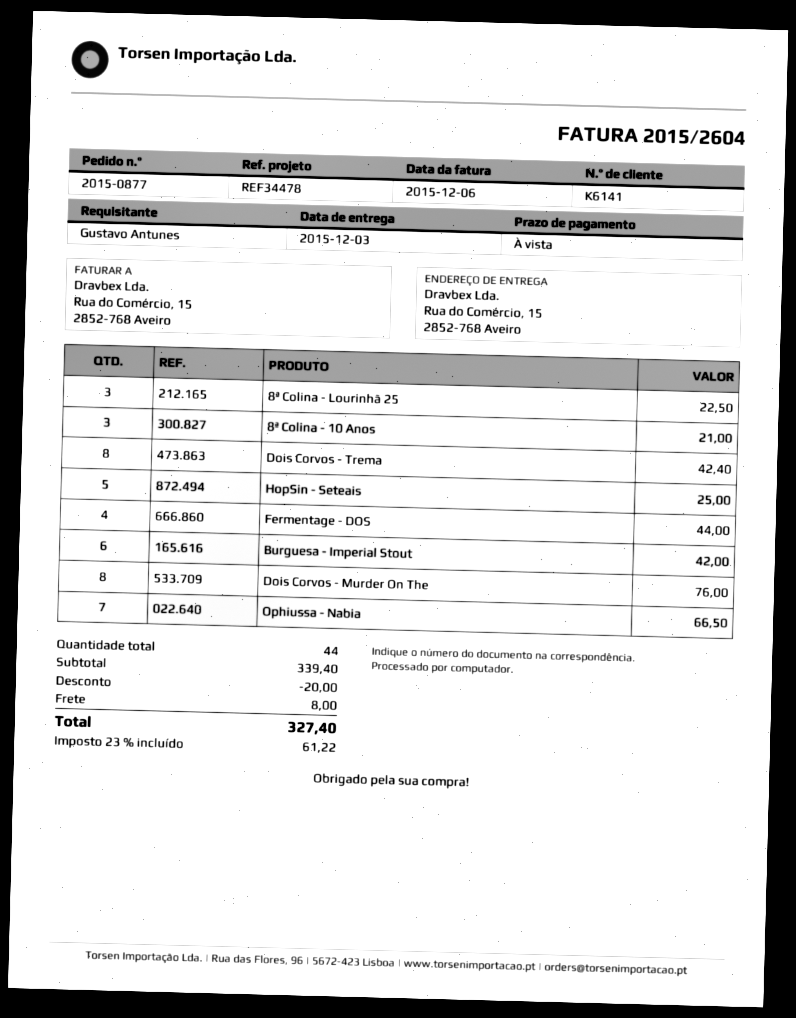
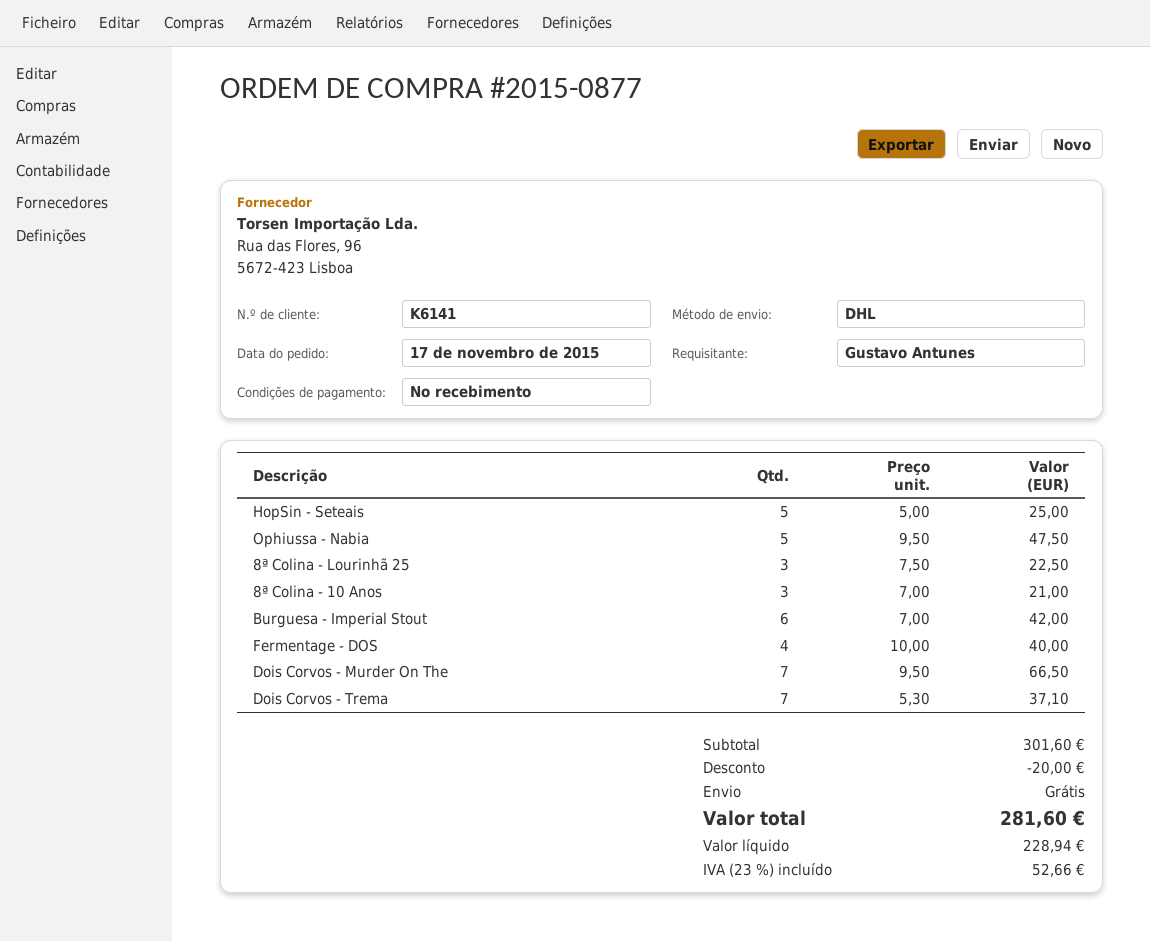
Dois Corvos - Trema: 8 for 42.40 -> 7 for 37.10
Fermentage - DOS: 4 for 44.00 -> 4 for 40.00
Dois Corvos - Murder On The: 8 for 76.00 -> 7 for 66.50
Ophiussa - Nabia: 7 for 66.50 -> 5 for 47.50
subtotal: 339.40 -> 301.60
shipping: 8.00 -> 0.00
tax: 23% = 61.22 -> 23% = 52.66
total: 327.40 -> 281.60

